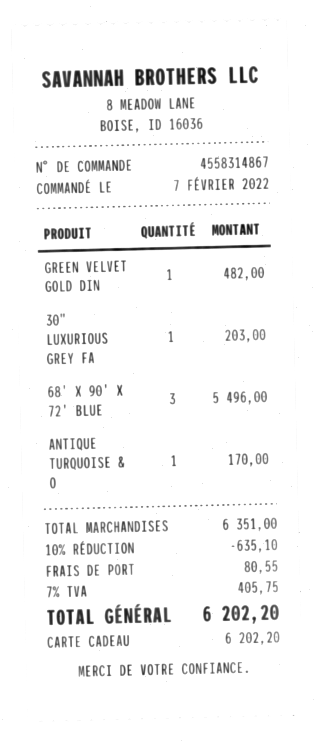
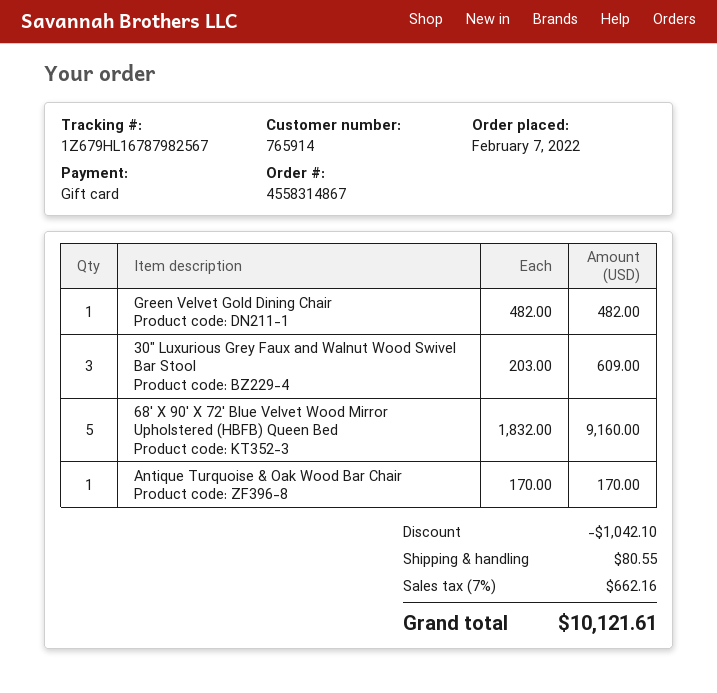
30" LUXURIOUS GREY FA: 1 for 203.00 -> 3 for 609.00
68' X 90' X 72' BLUE: 3 for 5496.00 -> 5 for 9160.00
discount: 635.10 -> 1042.10
tax: 7% = 405.75 -> 7% = 662.16
total: 6202.20 -> 10121.61

